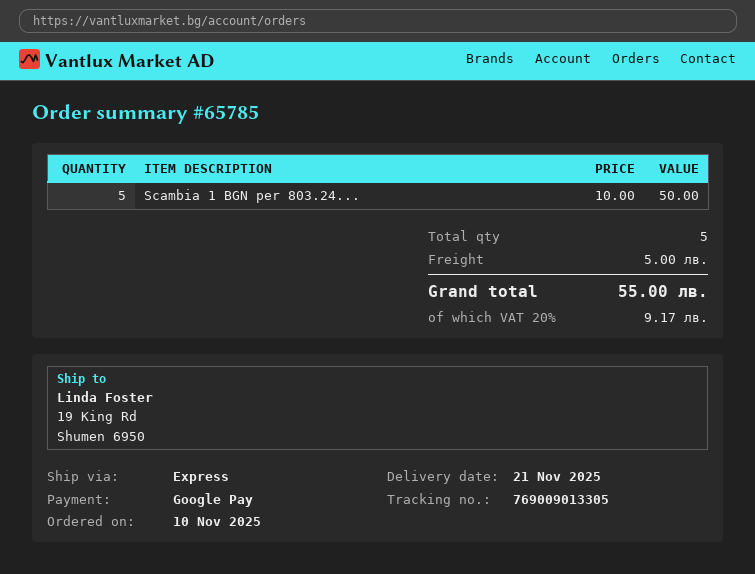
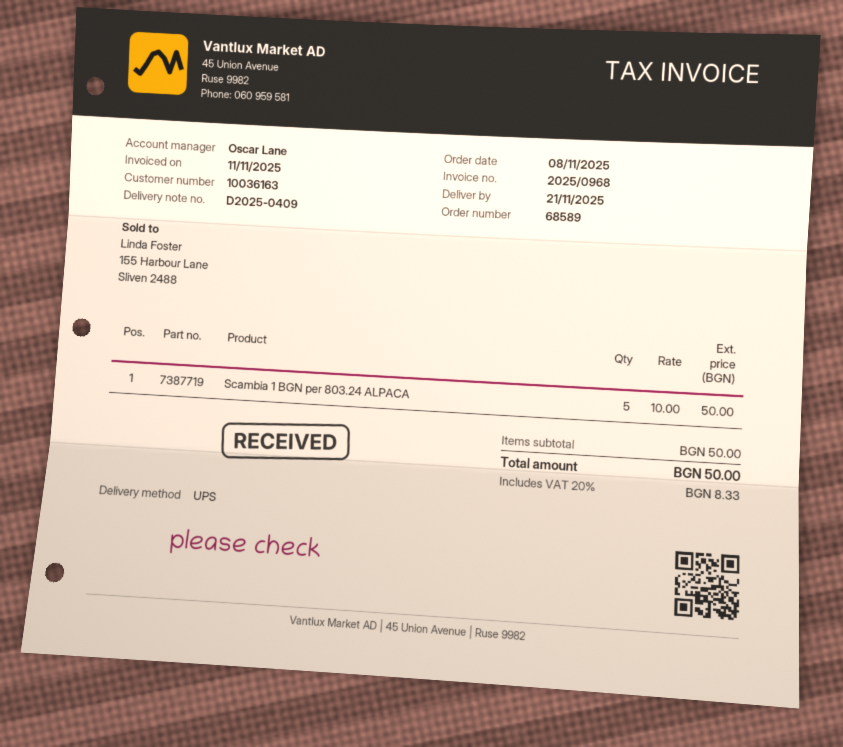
order number: 65785 -> 68589
order date: 2025-11-10 -> 2025-11-08
shipping method: express -> UPS
shipping: 5.00 -> none
tax: 20% = 9.17 -> 20% = 8.33
total: 55.00 -> 50.00

